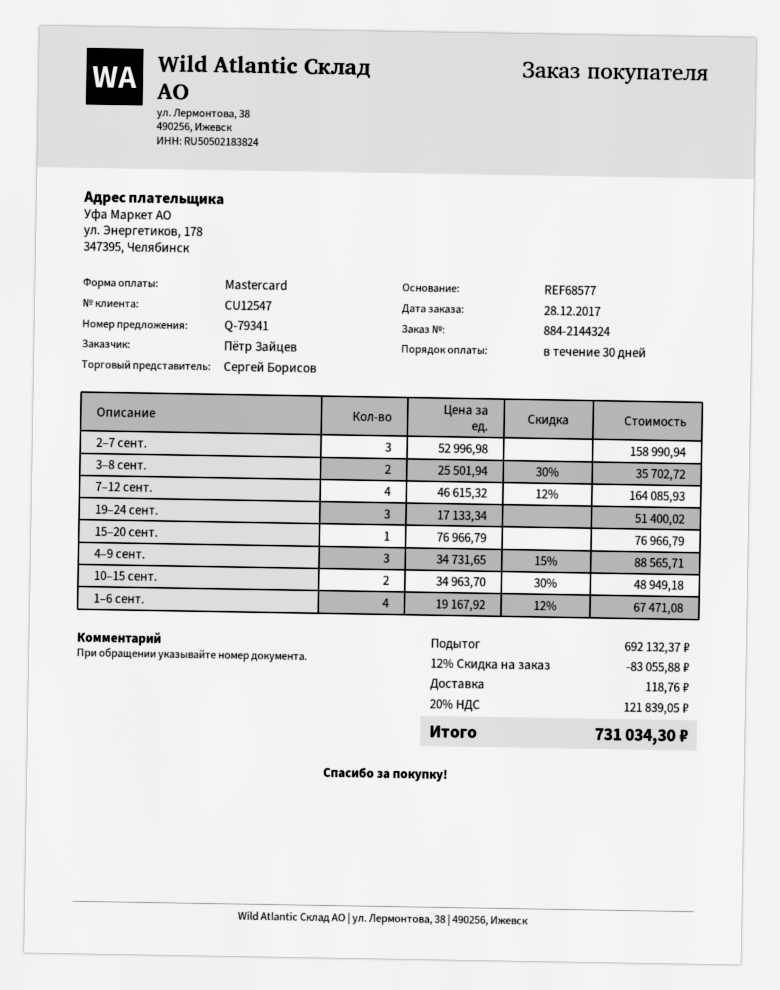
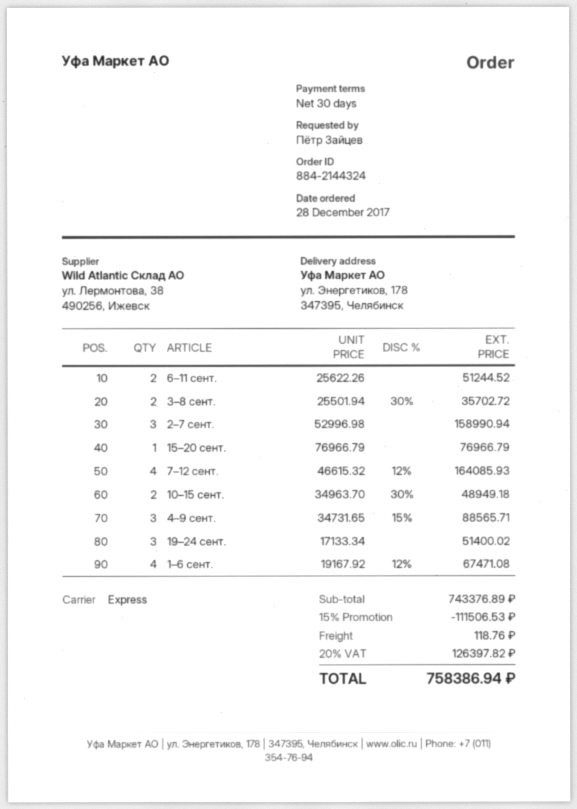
6–11 сент.: none -> 2 x 25622.26 = 51244.52
subtotal: 692132.37 -> 743376.89
discount: 12% = 83055.88 -> 15% = 111506.53
tax: 20% = 121839.05 -> 20% = 126397.82
total: 731034.30 -> 758386.94

